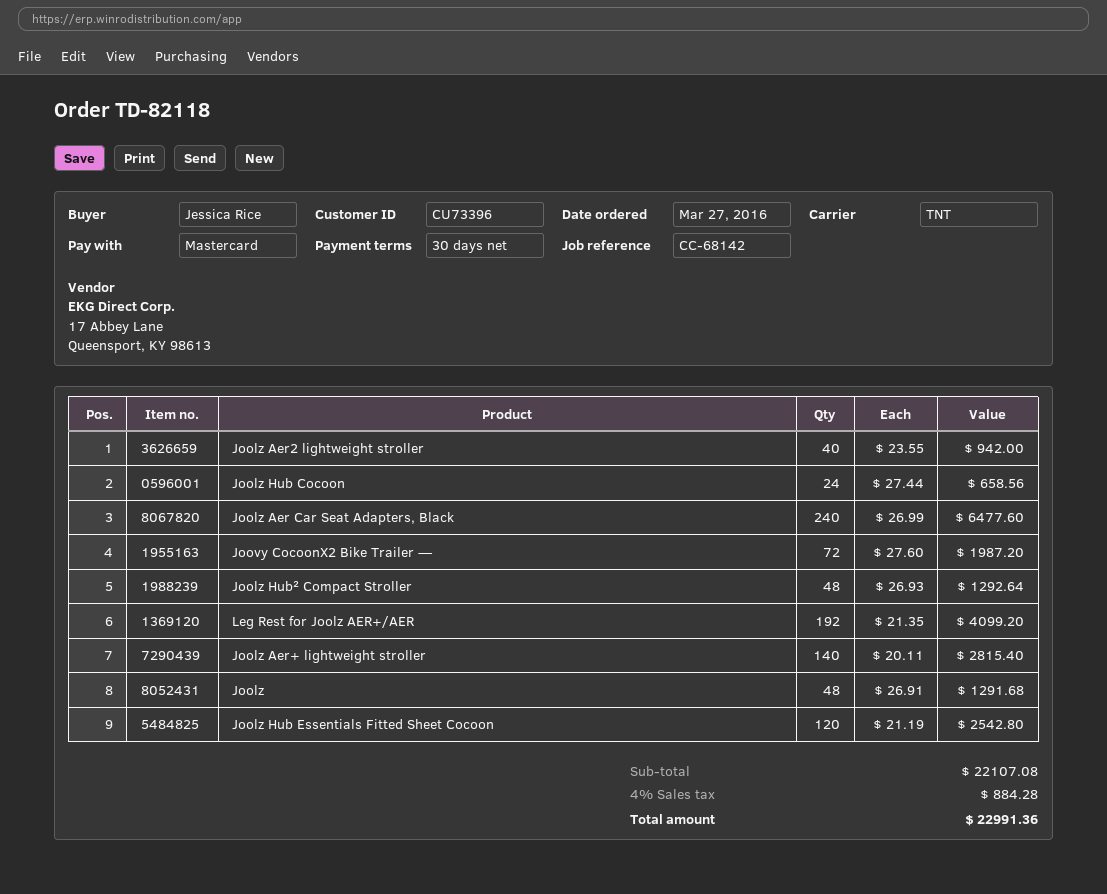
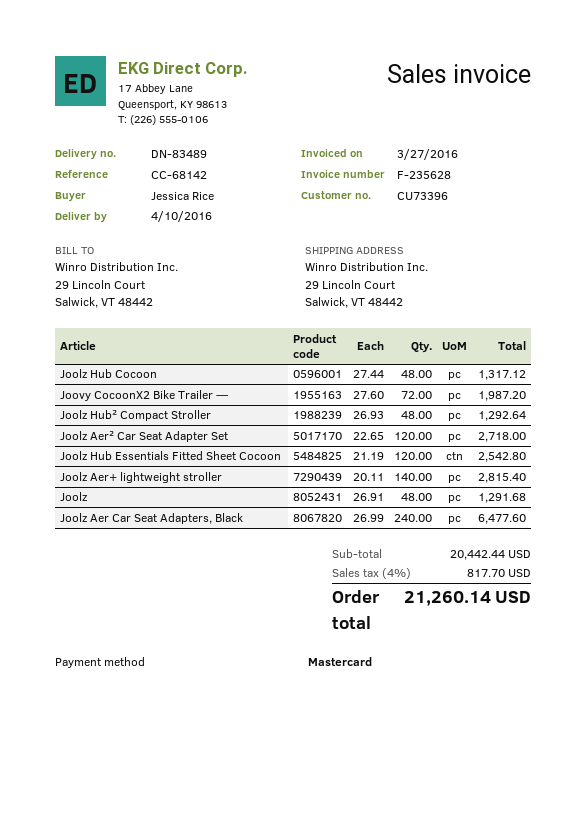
Joolz Aer2 lightweight stroller: 40 x 23.55 = 942.00 -> none
Joolz Hub Cocoon: 24 x 27.44 = 658.56 -> 48 x 27.44 = 1317.12
Leg Rest for Joolz AER+/AER: 192 x 21.35 = 4099.20 -> none
Joolz Aer² Car Seat Adapter Set: none -> 120 x 22.65 = 2718.00
subtotal: 22107.08 -> 20442.44
tax: 4% = 884.28 -> 4% = 817.70
total: 22991.36 -> 21260.14

